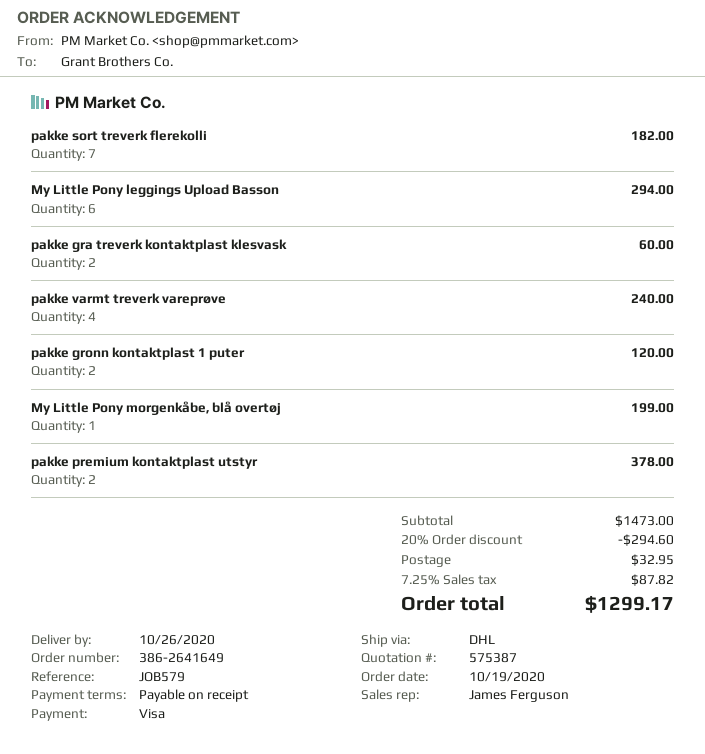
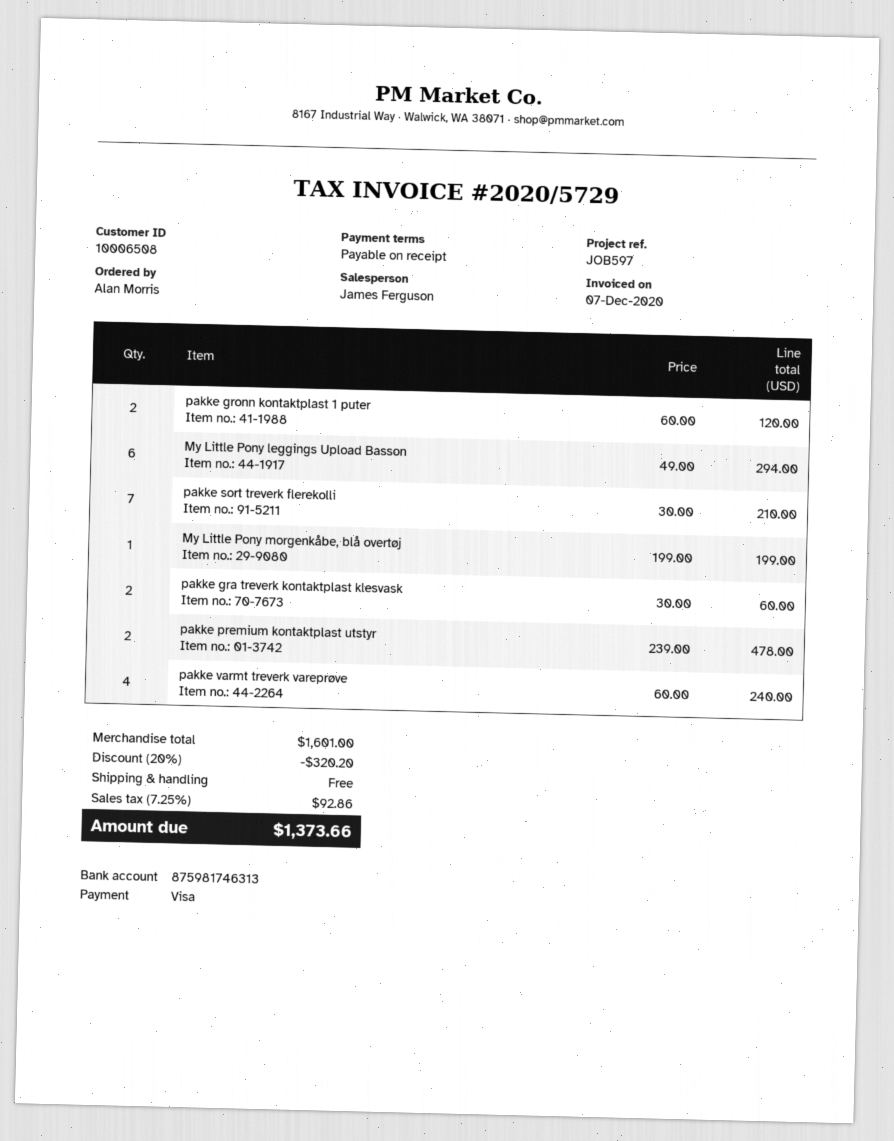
reference: JOB579 -> JOB597
pakke sort treverk flerekolli: 7 for 182.00 -> 7 for 210.00
pakke premium kontaktplast utstyr: 2 for 378.00 -> 2 for 478.00
subtotal: 1473.00 -> 1601.00
discount: 20% = 294.60 -> 20% = 320.20
shipping: 32.95 -> 0.00
tax: 7.25% = 87.82 -> 7.25% = 92.86
total: 1299.17 -> 1373.66

